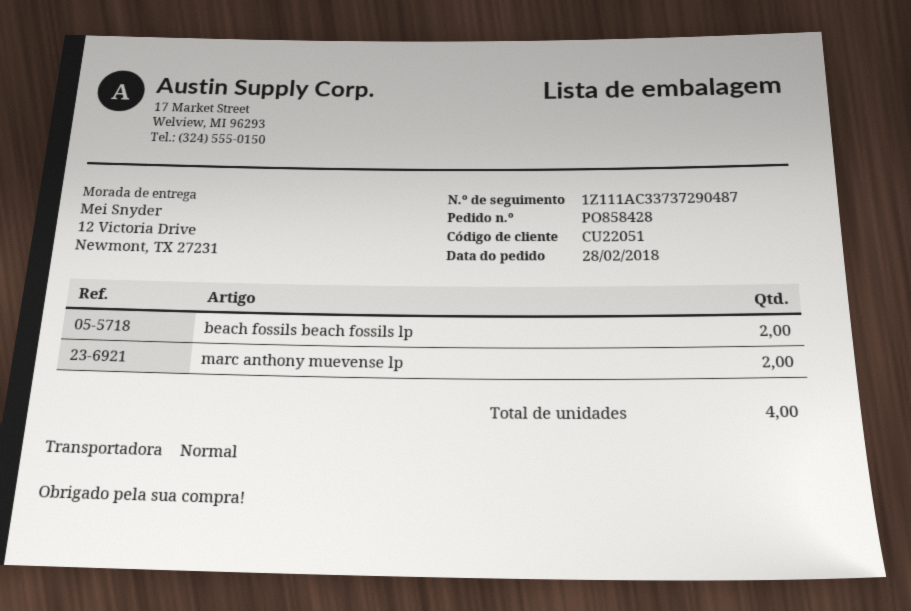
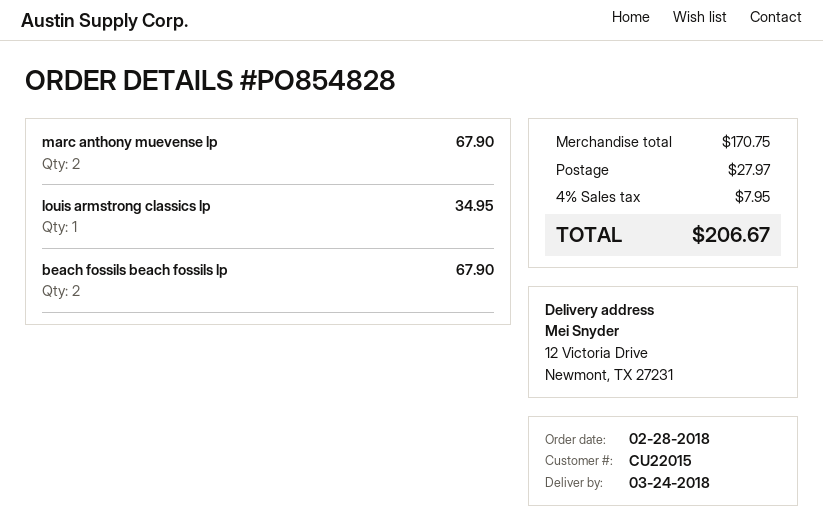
order number: PO858428 -> PO854828
customer number: CU22051 -> CU22015
louis armstrong classics lp: none -> 1

